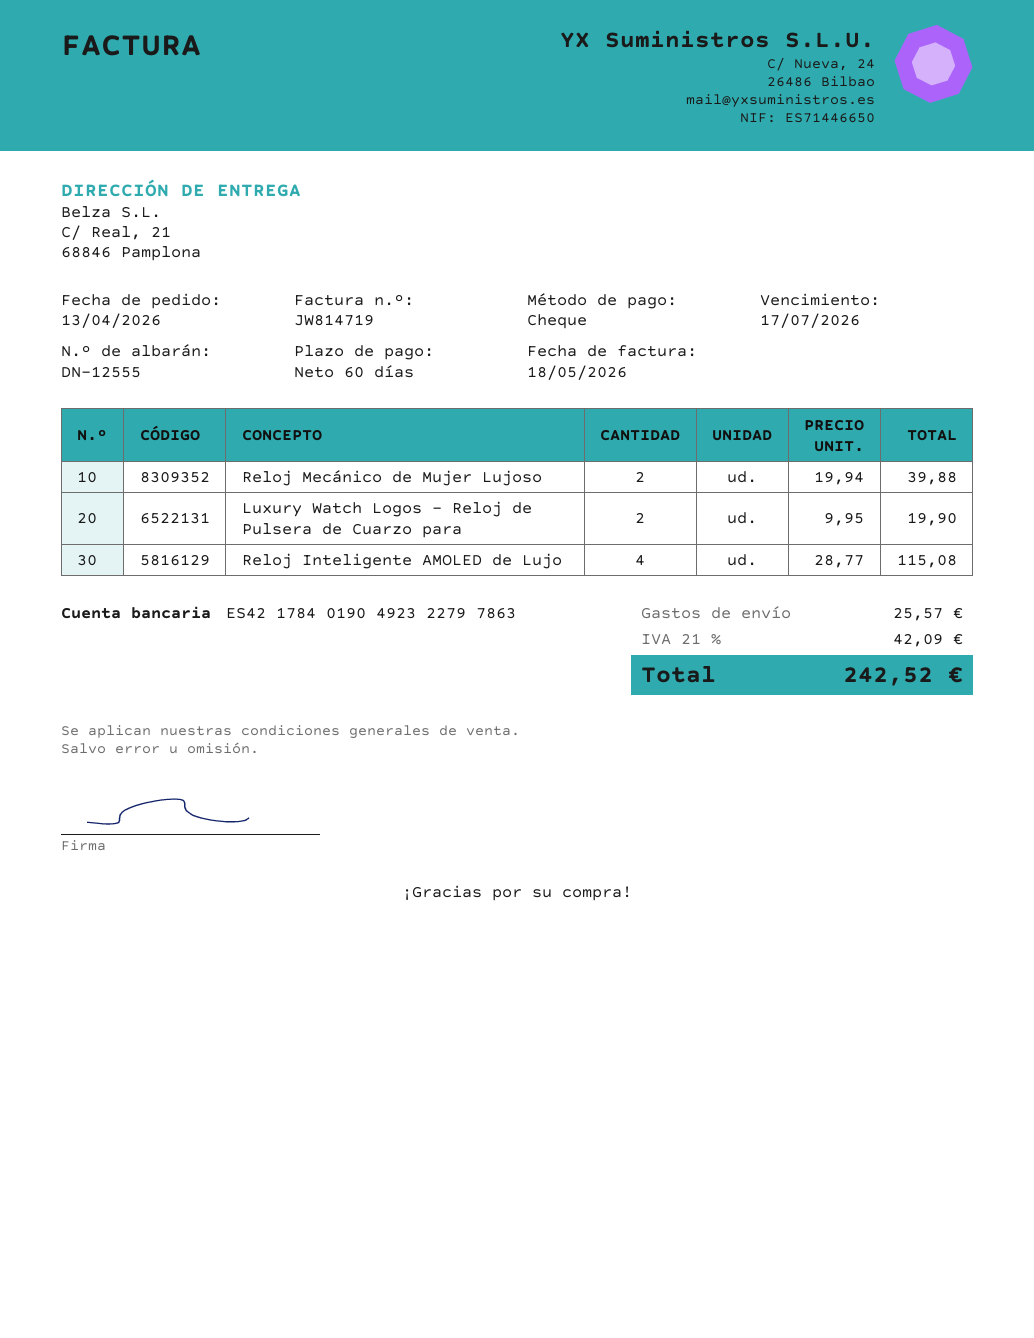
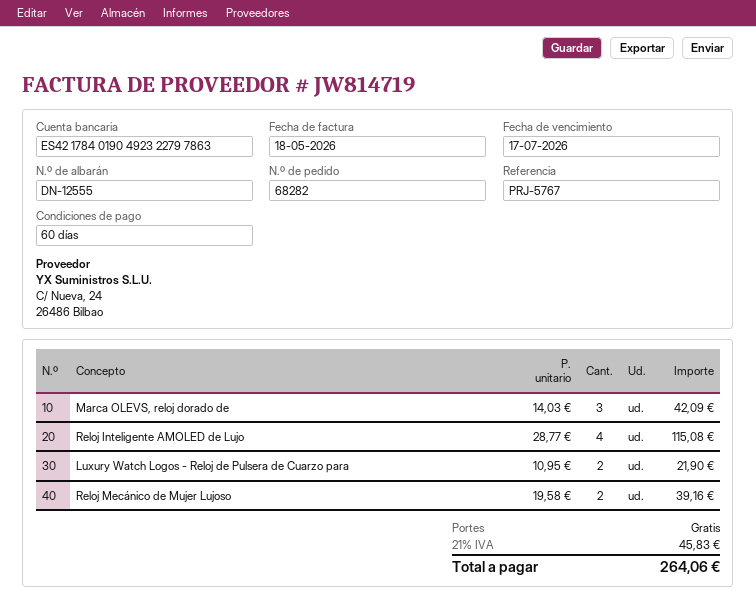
Reloj Mecánico de Mujer Lujoso: 2 x 19.94 = 39.88 -> 2 x 19.58 = 39.16
Luxury Watch Logos - Reloj de Pulsera de Cuarzo para: 2 x 9.95 = 19.90 -> 2 x 10.95 = 21.90
Marca OLEVS, reloj dorado de: none -> 3 x 14.03 = 42.09
shipping: 25.57 -> 0.00
tax: 21% = 42.09 -> 21% = 45.83
total: 242.52 -> 264.06

